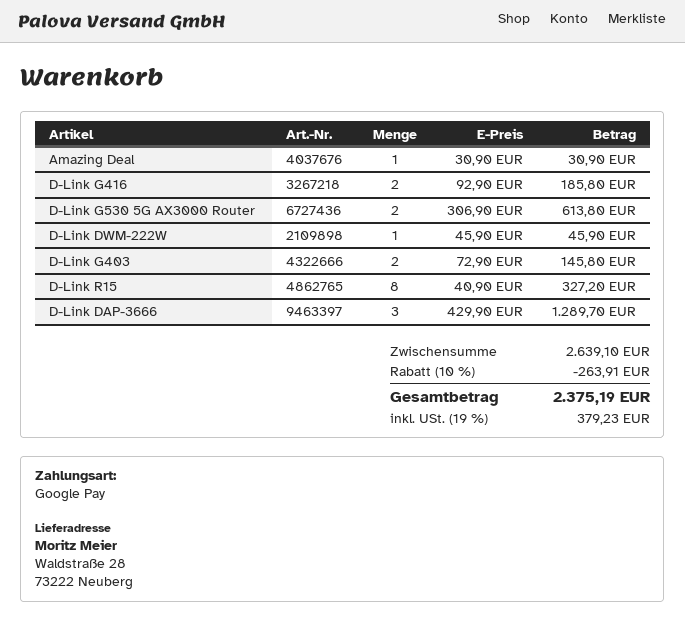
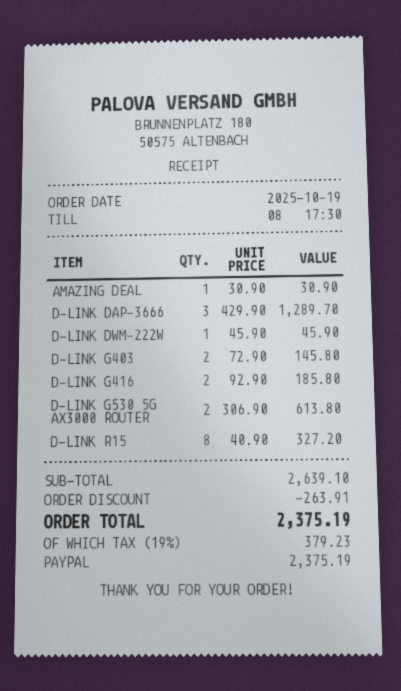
payment method: Google Pay -> PayPal

